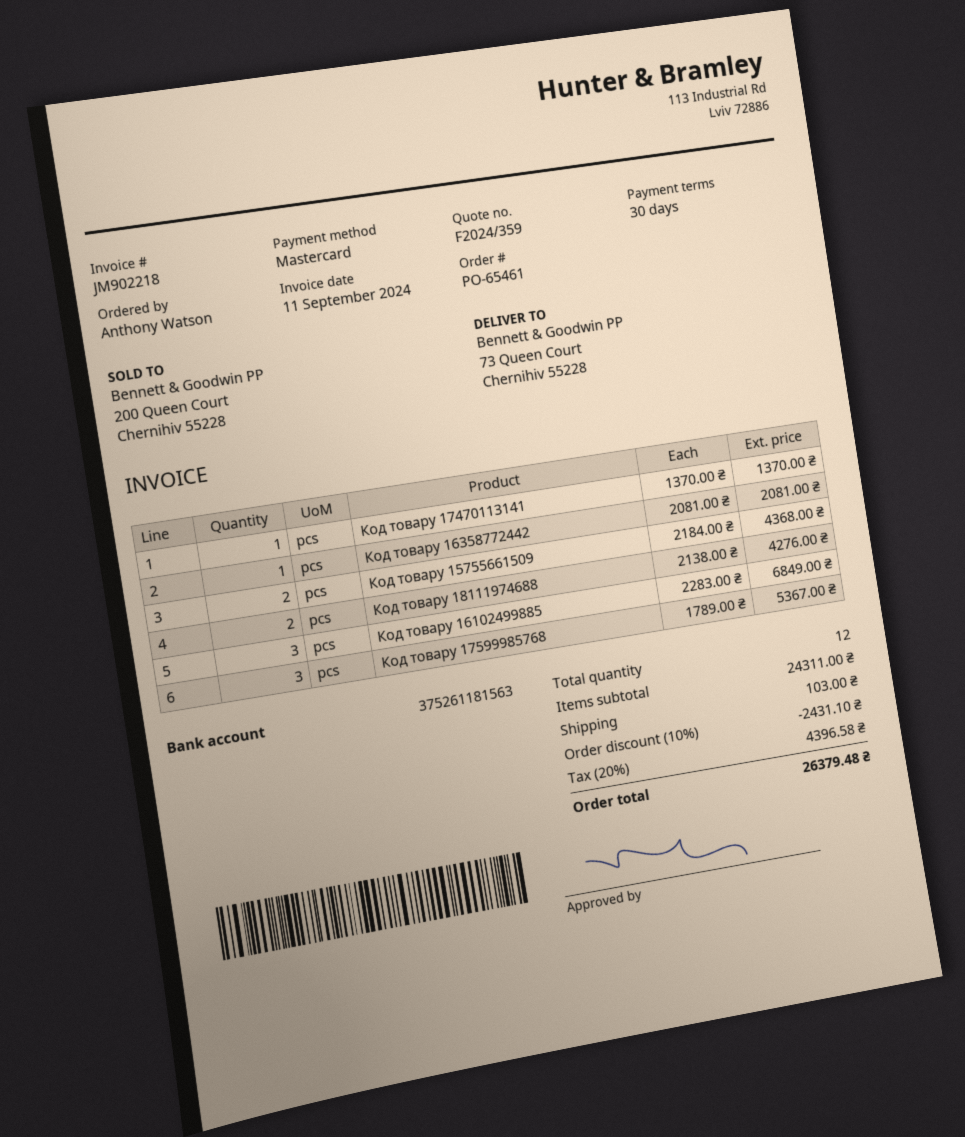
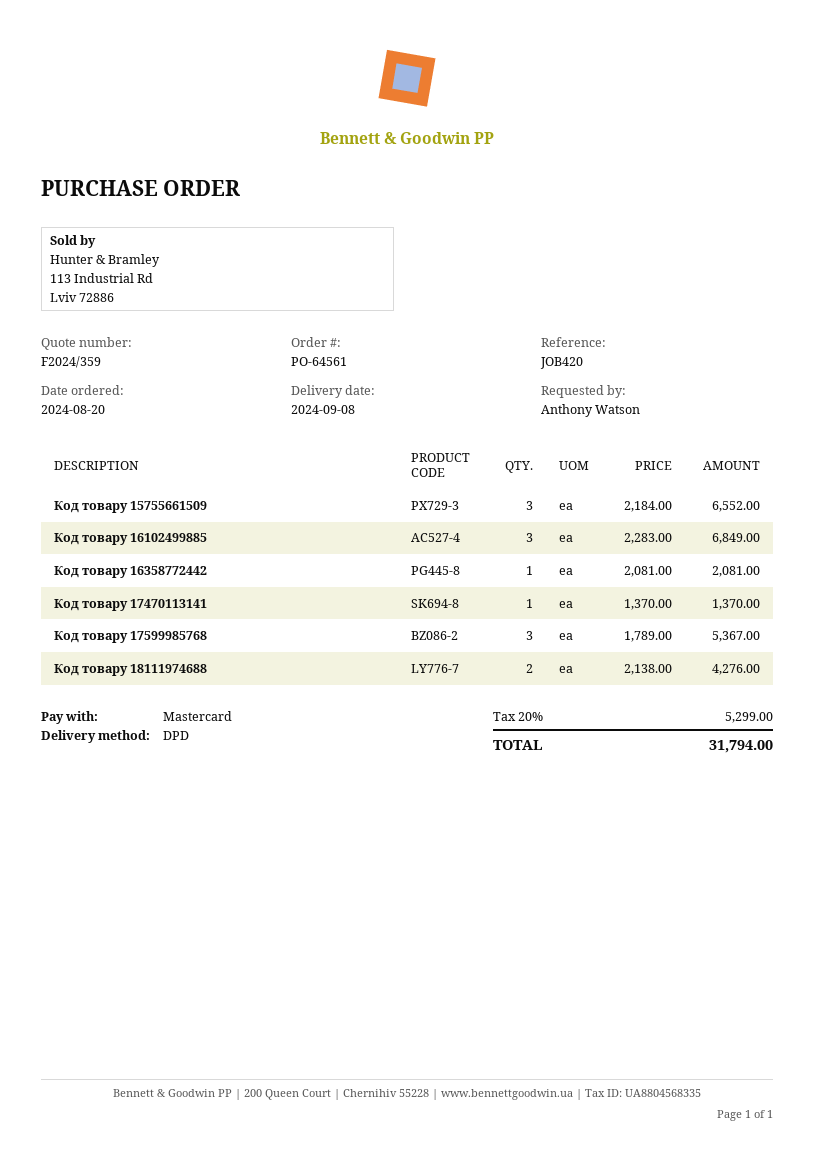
order number: PO-65461 -> PO-64561
Код товару 15755661509: 2 x 2184.00 = 4368.00 -> 3 x 2184.00 = 6552.00
discount: 10% = 2431.10 -> none
shipping: 103.00 -> none
tax: 20% = 4396.58 -> 20% = 5299.00
total: 26379.48 -> 31794.00

